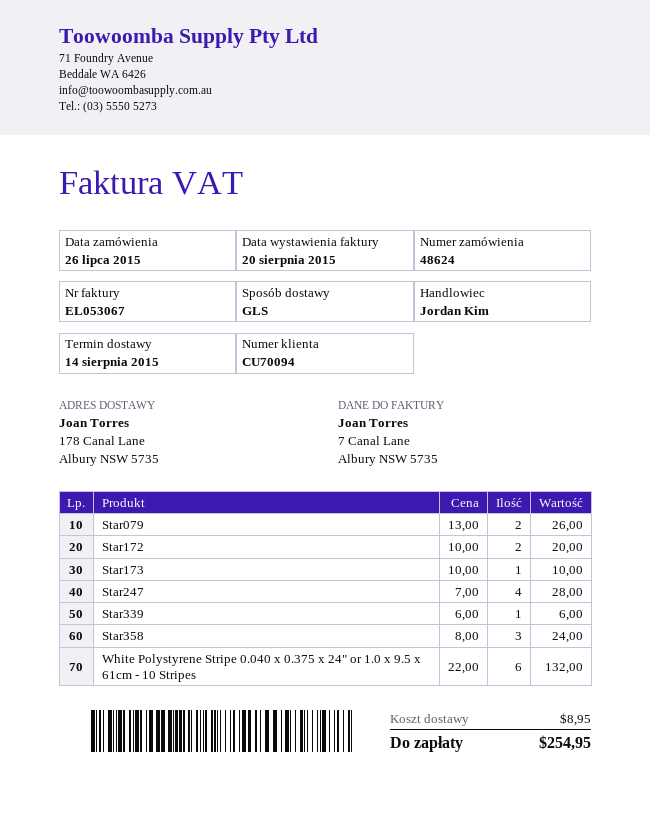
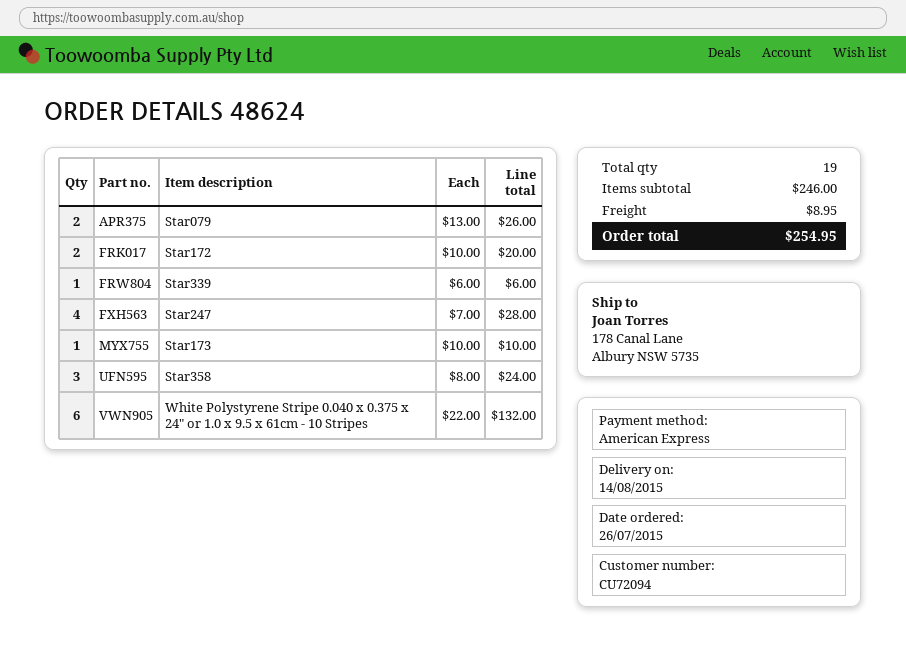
customer number: CU70094 -> CU72094

